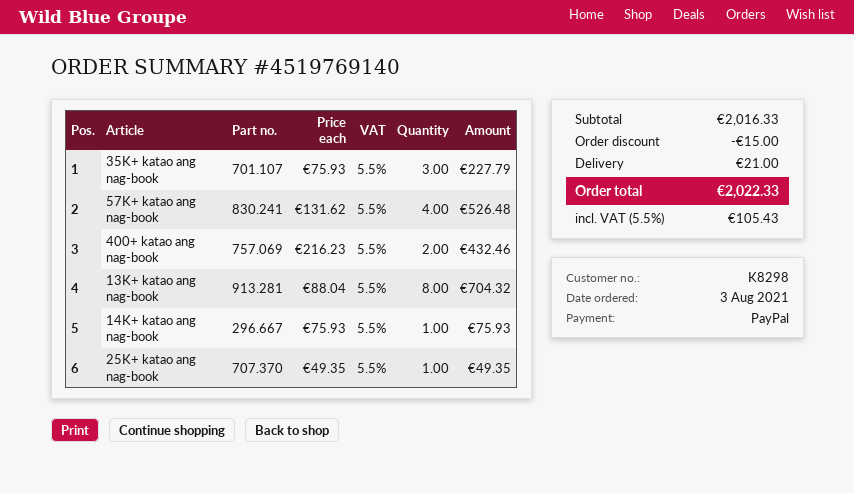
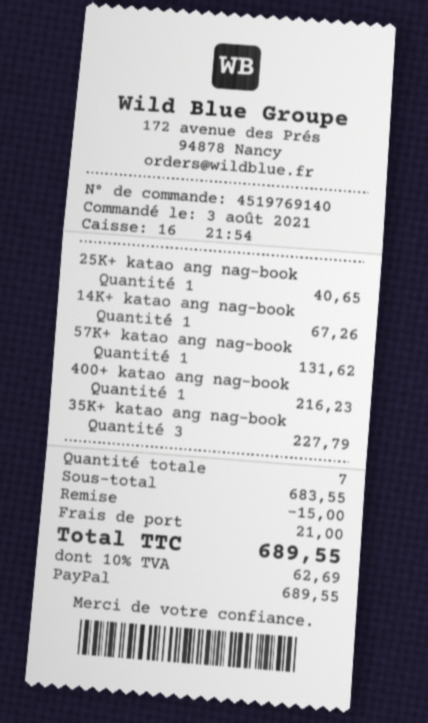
57K+ katao ang nag-book: 4 for 526.48 -> 1 for 131.62
400+ katao ang nag-book: 2 for 432.46 -> 1 for 216.23
13K+ katao ang nag-book: 8 for 704.32 -> none
14K+ katao ang nag-book: 1 for 75.93 -> 1 for 67.26
25K+ katao ang nag-book: 1 for 49.35 -> 1 for 40.65
subtotal: 2016.33 -> 683.55
tax: 5.5% = 105.43 -> 10% = 62.69
total: 2022.33 -> 689.55

